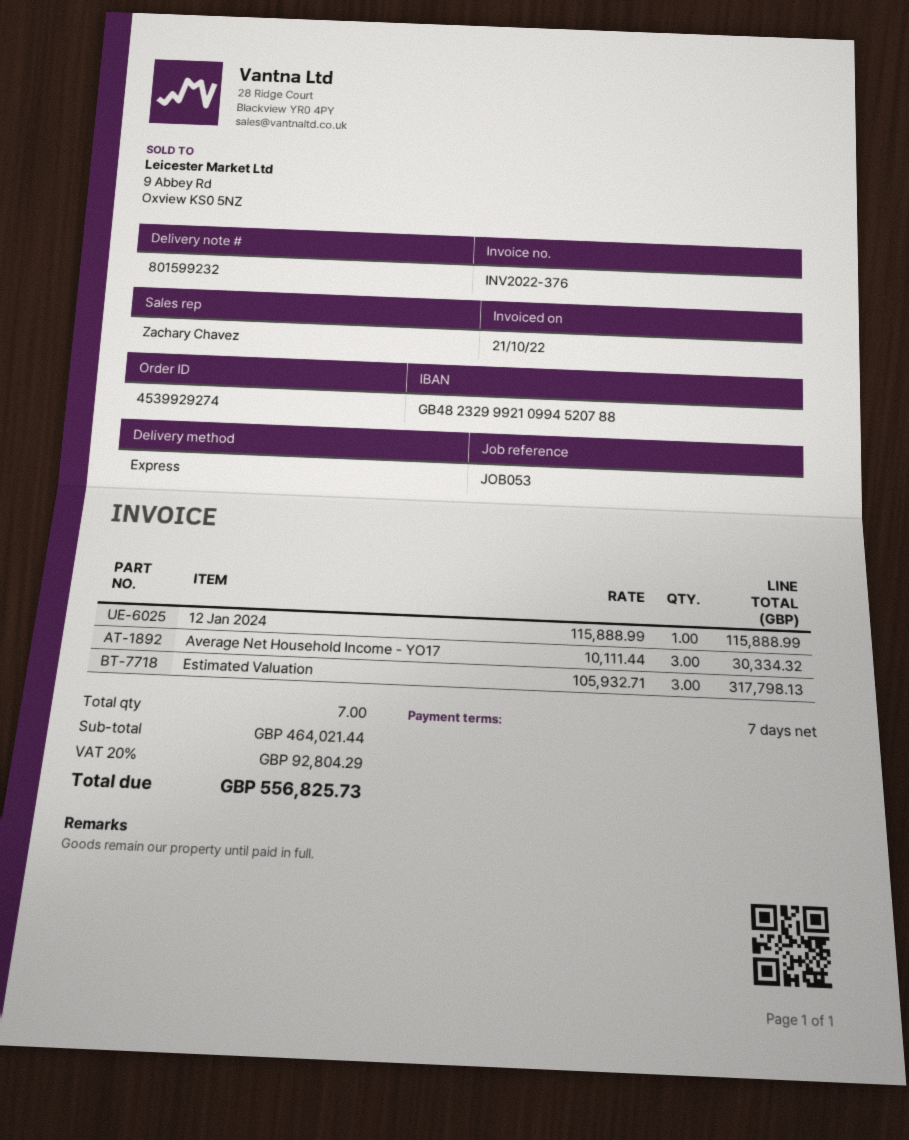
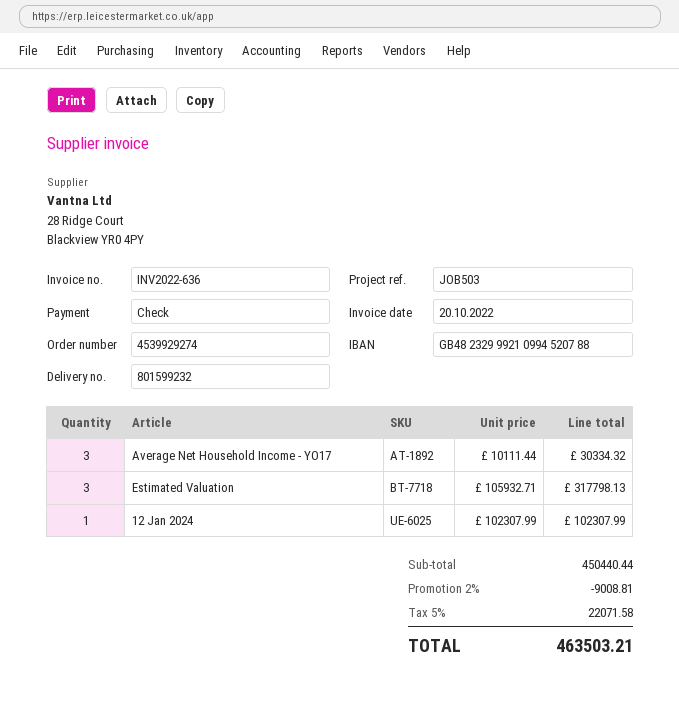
invoice number: INV2022-376 -> INV2022-636
invoice date: 2022-10-21 -> 2022-10-20
reference: JOB053 -> JOB503
12 Jan 2024: 1 x 115888.99 = 115888.99 -> 1 x 102307.99 = 102307.99
subtotal: 464021.44 -> 450440.44
discount: none -> 2% = 9008.81
tax: 20% = 92804.29 -> 5% = 22071.58
total: 556825.73 -> 463503.21

